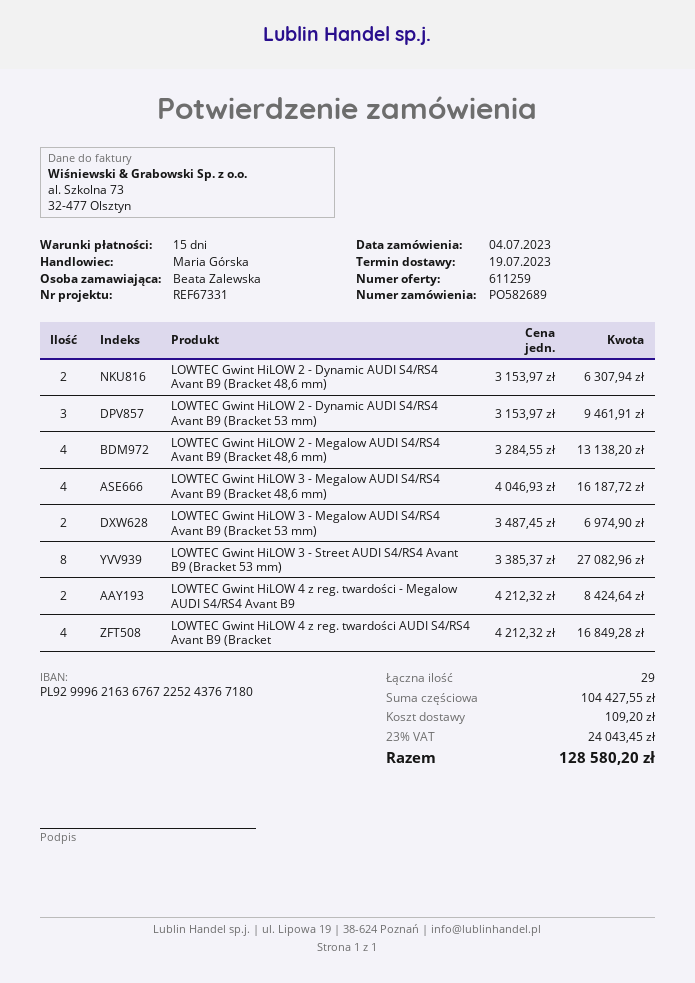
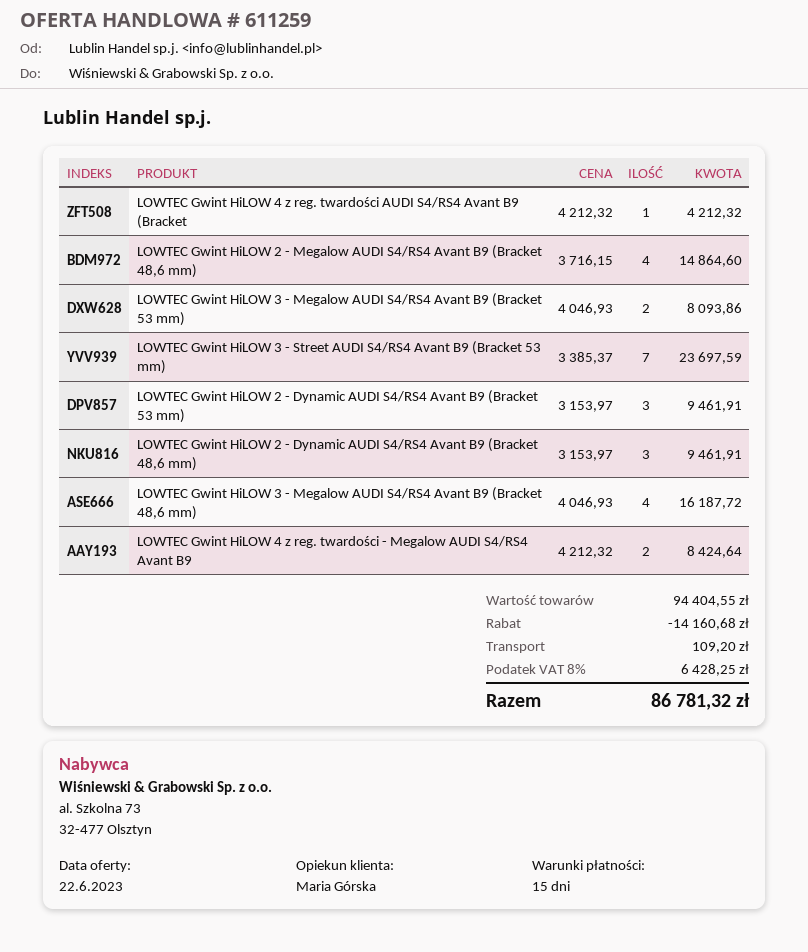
LOWTEC Gwint HiLOW 2 - Dynamic AUDI S4/RS4 Avant B9 (Bracket 48,6 mm): 2 x 3153.97 = 6307.94 -> 3 x 3153.97 = 9461.91
LOWTEC Gwint HiLOW 2 - Megalow AUDI S4/RS4 Avant B9 (Bracket 48,6 mm): 4 x 3284.55 = 13138.20 -> 4 x 3716.15 = 14864.60
LOWTEC Gwint HiLOW 3 - Megalow AUDI S4/RS4 Avant B9 (Bracket 53 mm): 2 x 3487.45 = 6974.90 -> 2 x 4046.93 = 8093.86
LOWTEC Gwint HiLOW 3 - Street AUDI S4/RS4 Avant B9 (Bracket 53 mm): 8 x 3385.37 = 27082.96 -> 7 x 3385.37 = 23697.59
LOWTEC Gwint HiLOW 4 z reg. twardości AUDI S4/RS4 Avant B9 (Bracket: 4 x 4212.32 = 16849.28 -> 1 x 4212.32 = 4212.32
subtotal: 104427.55 -> 94404.55
discount: none -> 14160.68
tax: 23% = 24043.45 -> 8% = 6428.25
total: 128580.20 -> 86781.32

